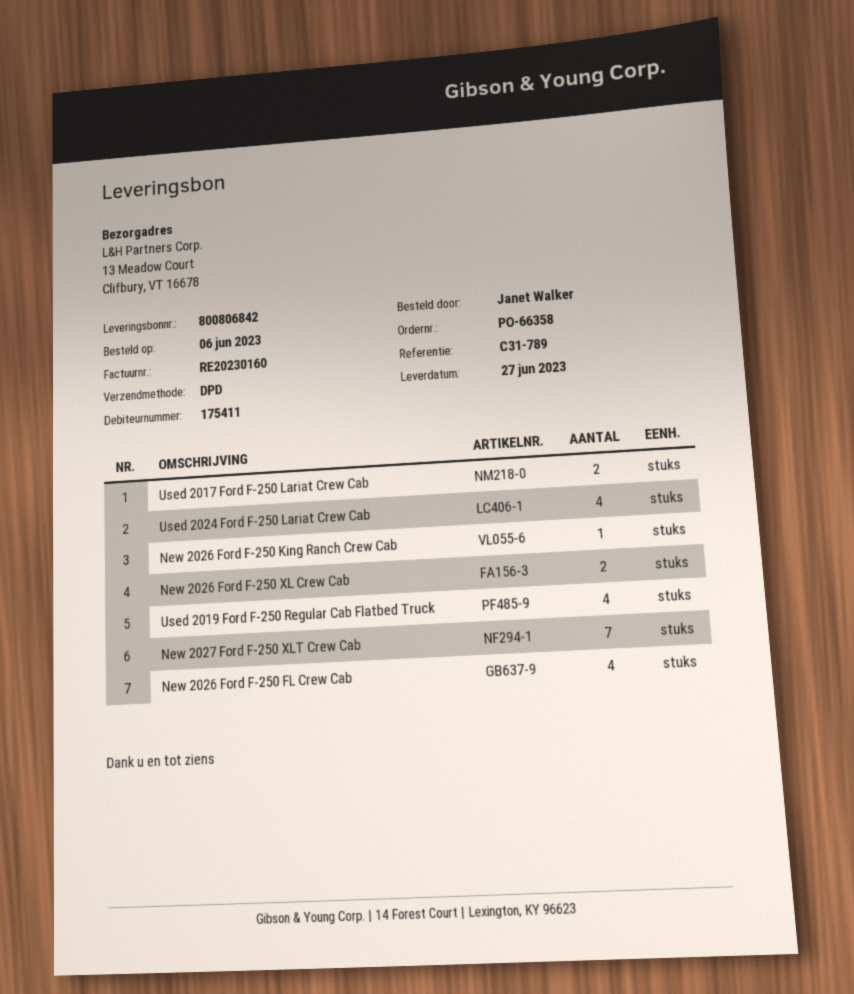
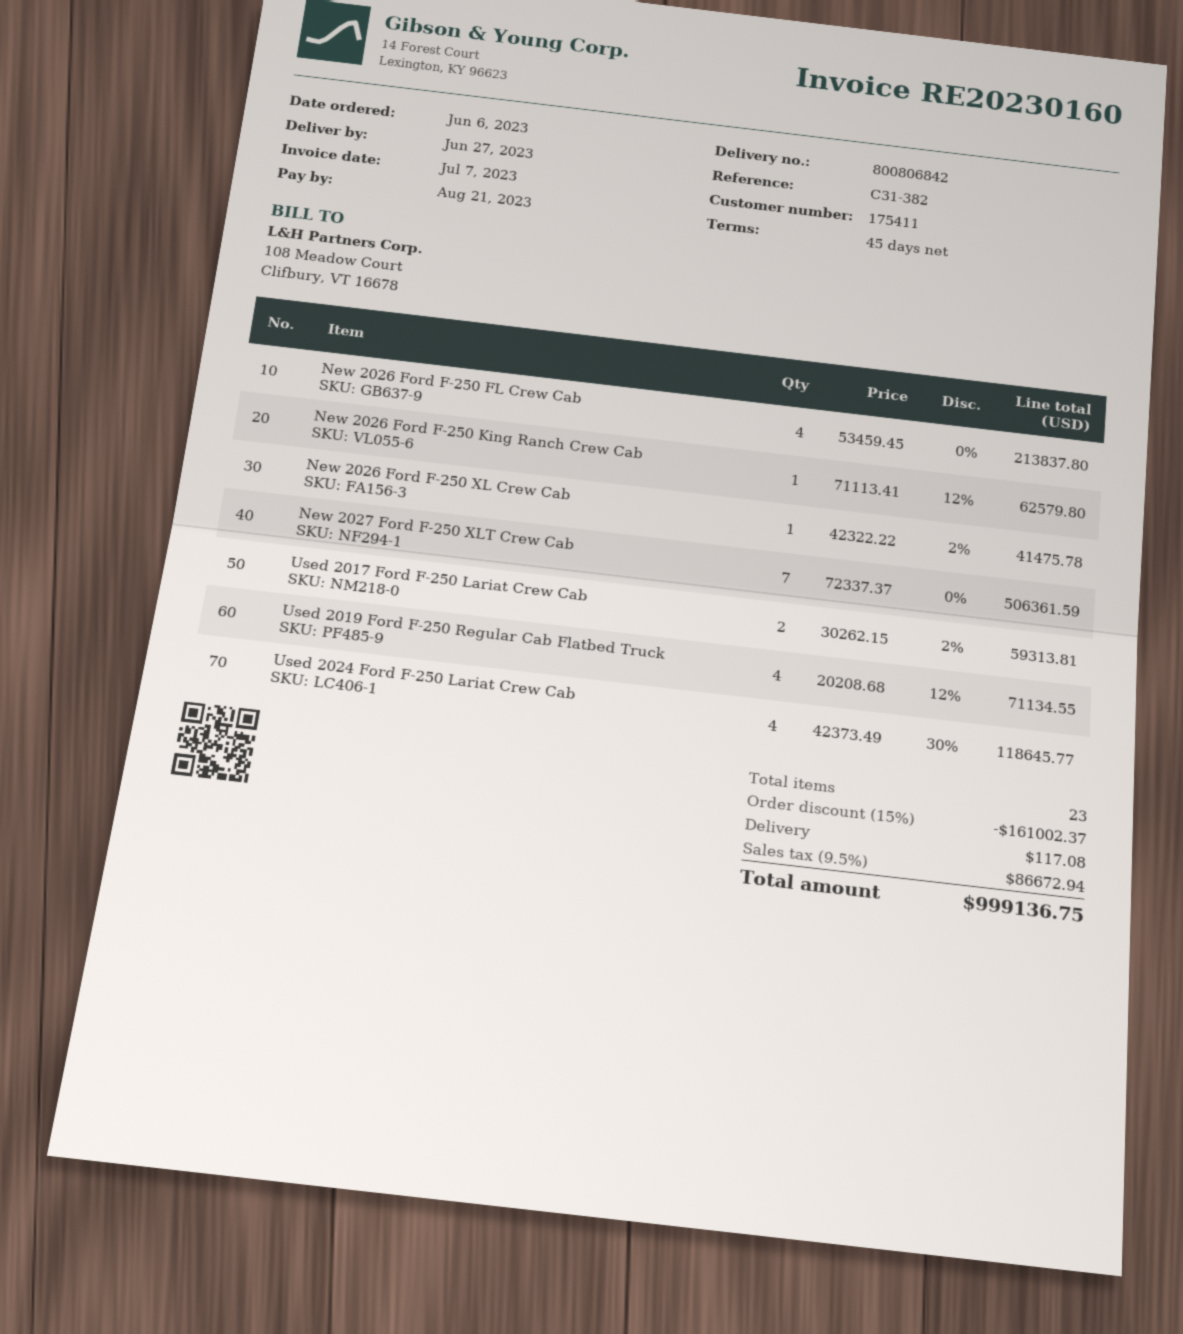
reference: C31-789 -> C31-382
New 2026 Ford F-250 XL Crew Cab: 2 -> 1

